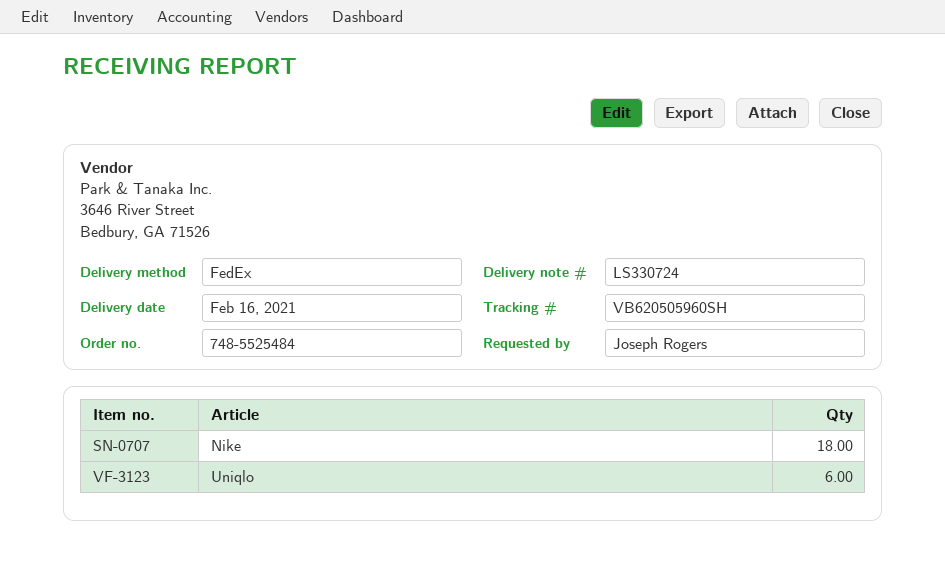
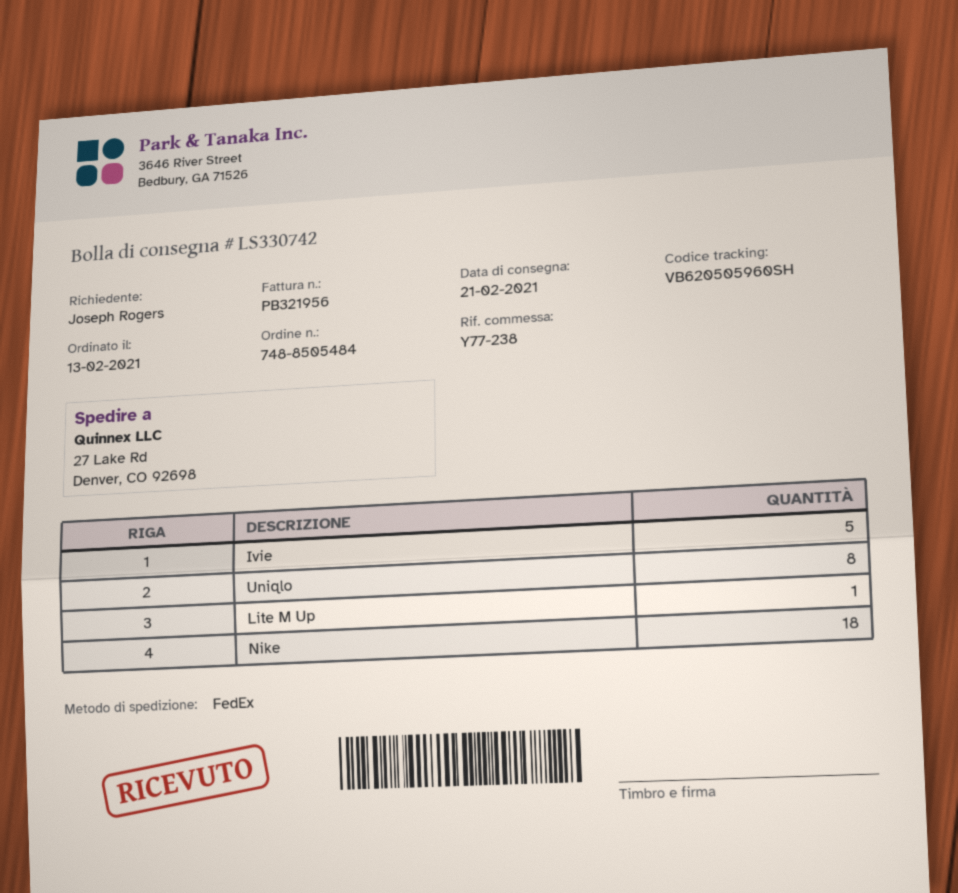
order number: 748-5525484 -> 748-8505484
delivery note number: LS330724 -> LS330742
delivery date: 2021-02-16 -> 2021-02-21
Uniqlo: 6 -> 8
Ivie: none -> 5
Lite M Up: none -> 1

